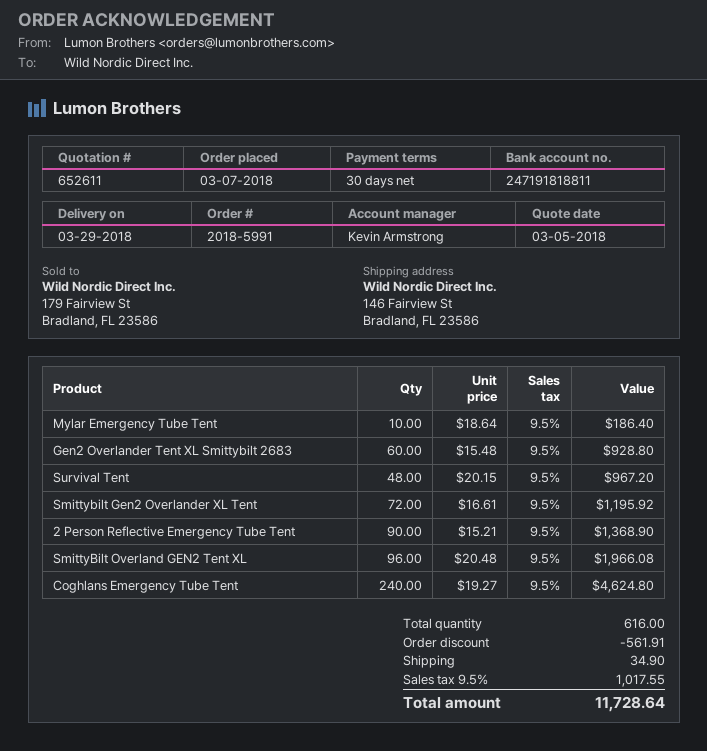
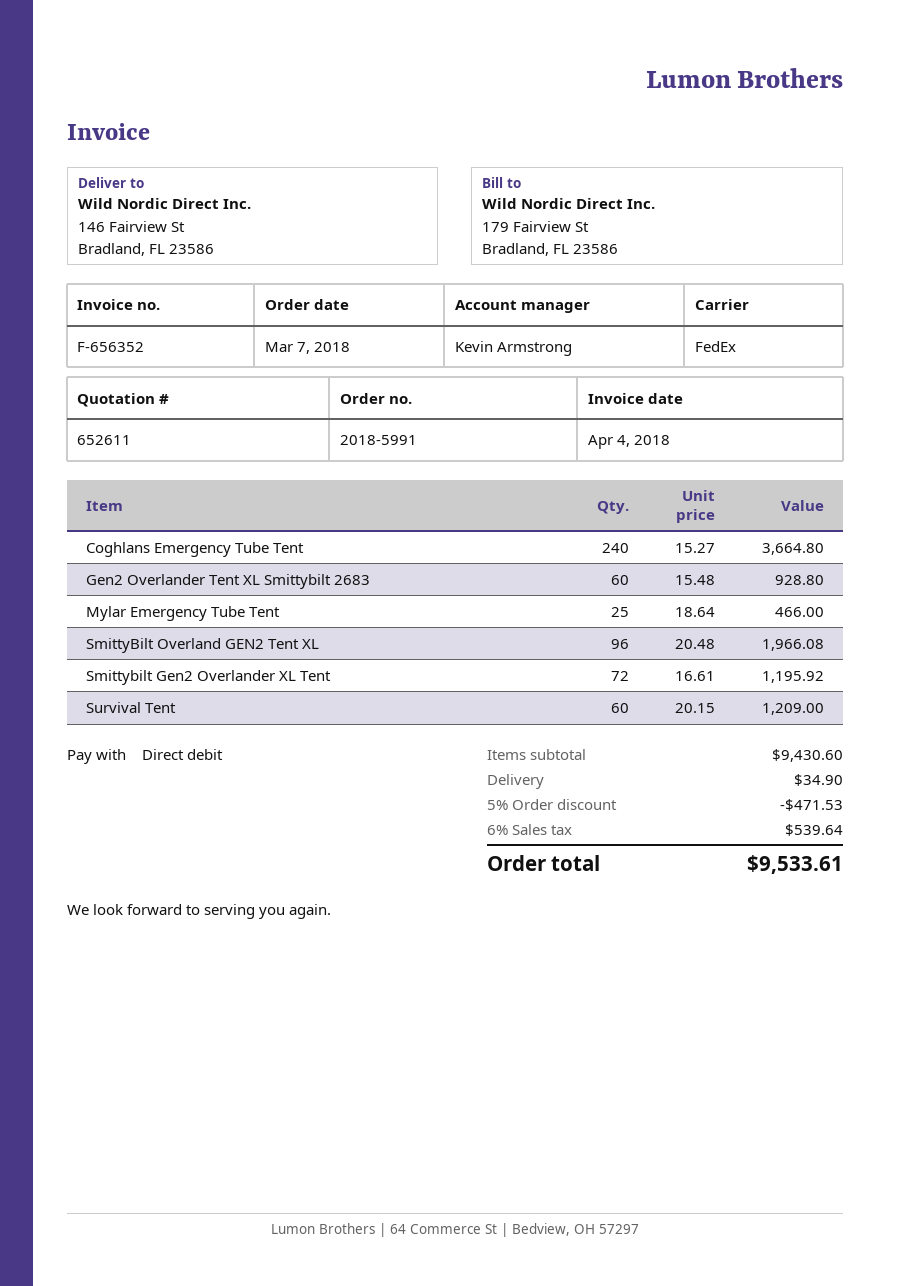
Mylar Emergency Tube Tent: 10 x 18.64 = 186.40 -> 25 x 18.64 = 466.00
Survival Tent: 48 x 20.15 = 967.20 -> 60 x 20.15 = 1209.00
2 Person Reflective Emergency Tube Tent: 90 x 15.21 = 1368.90 -> none
Coghlans Emergency Tube Tent: 240 x 19.27 = 4624.80 -> 240 x 15.27 = 3664.80
discount: 561.91 -> 471.53
tax: 9.5% = 1017.55 -> 6% = 539.64
total: 11728.64 -> 9533.61

